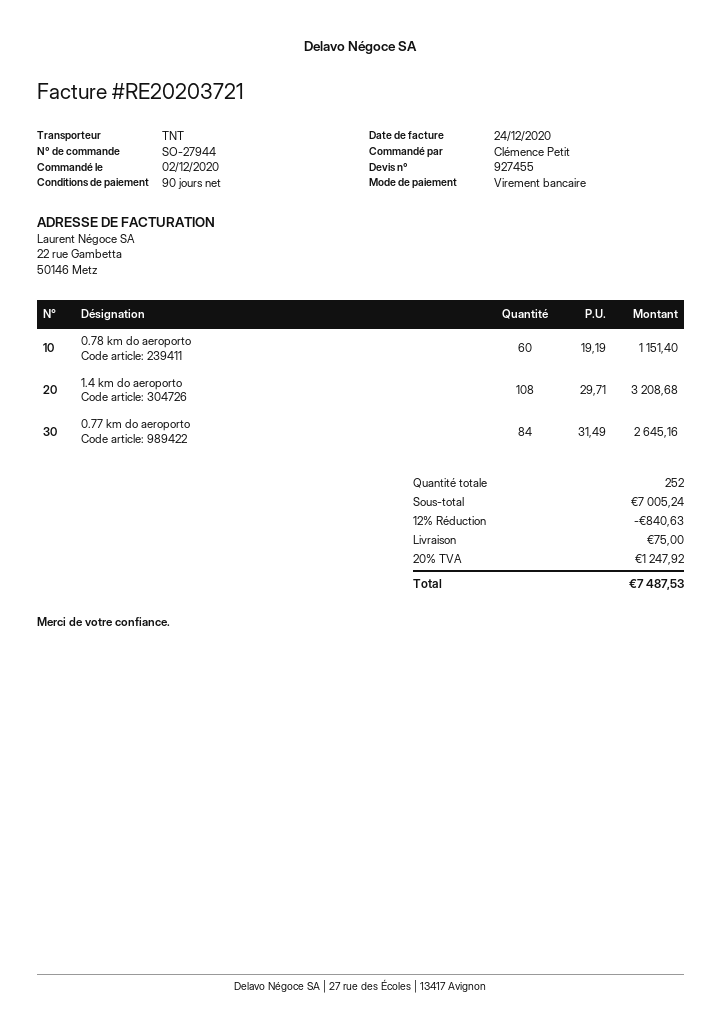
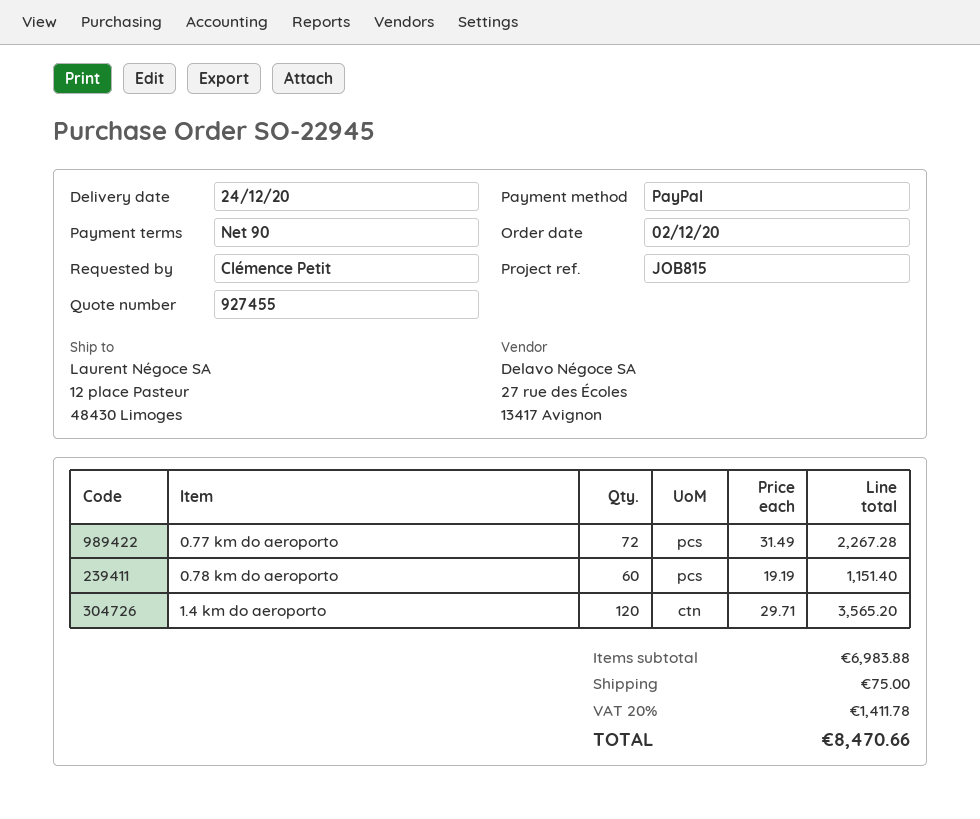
order number: SO-27944 -> SO-22945
payment method: bank transfer -> PayPal
1.4 km do aeroporto: 108 x 29.71 = 3208.68 -> 120 x 29.71 = 3565.20
0.77 km do aeroporto: 84 x 31.49 = 2645.16 -> 72 x 31.49 = 2267.28
subtotal: 7005.24 -> 6983.88
discount: 12% = 840.63 -> none
tax: 20% = 1247.92 -> 20% = 1411.78
total: 7487.53 -> 8470.66

